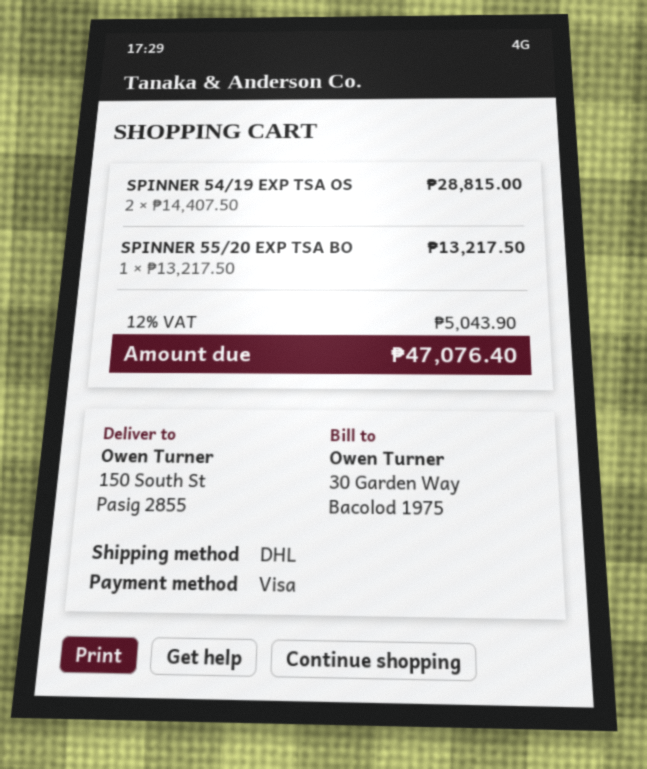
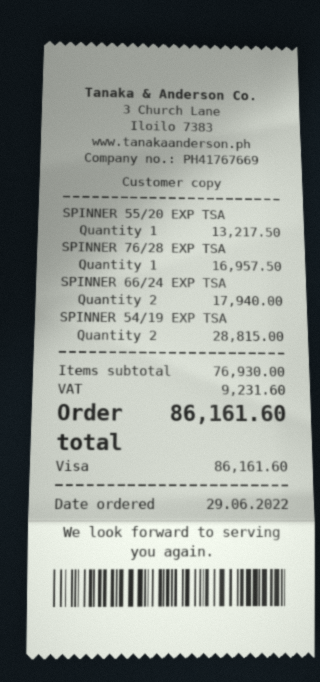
SPINNER 76/28 EXP TSA: none -> 1 for 16957.50
SPINNER 66/24 EXP TSA: none -> 2 for 17940.00
tax: 5043.90 -> 9231.60
total: 47076.40 -> 86161.60

